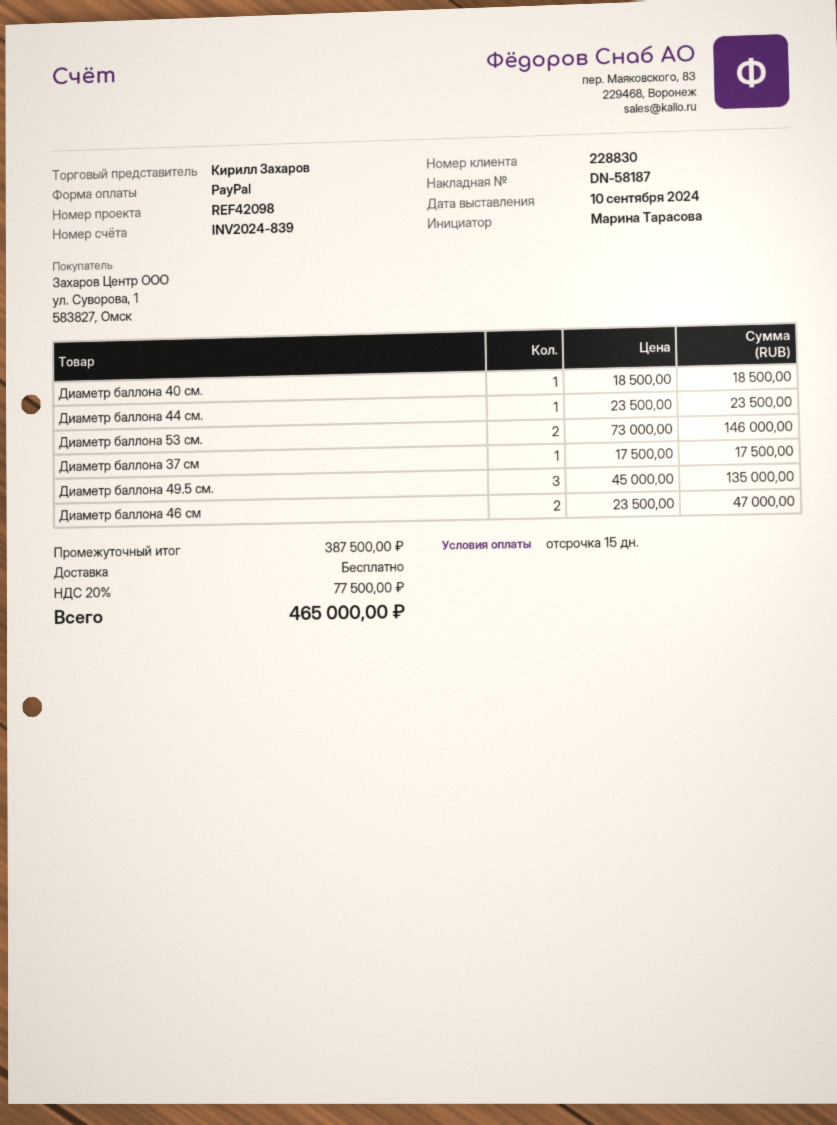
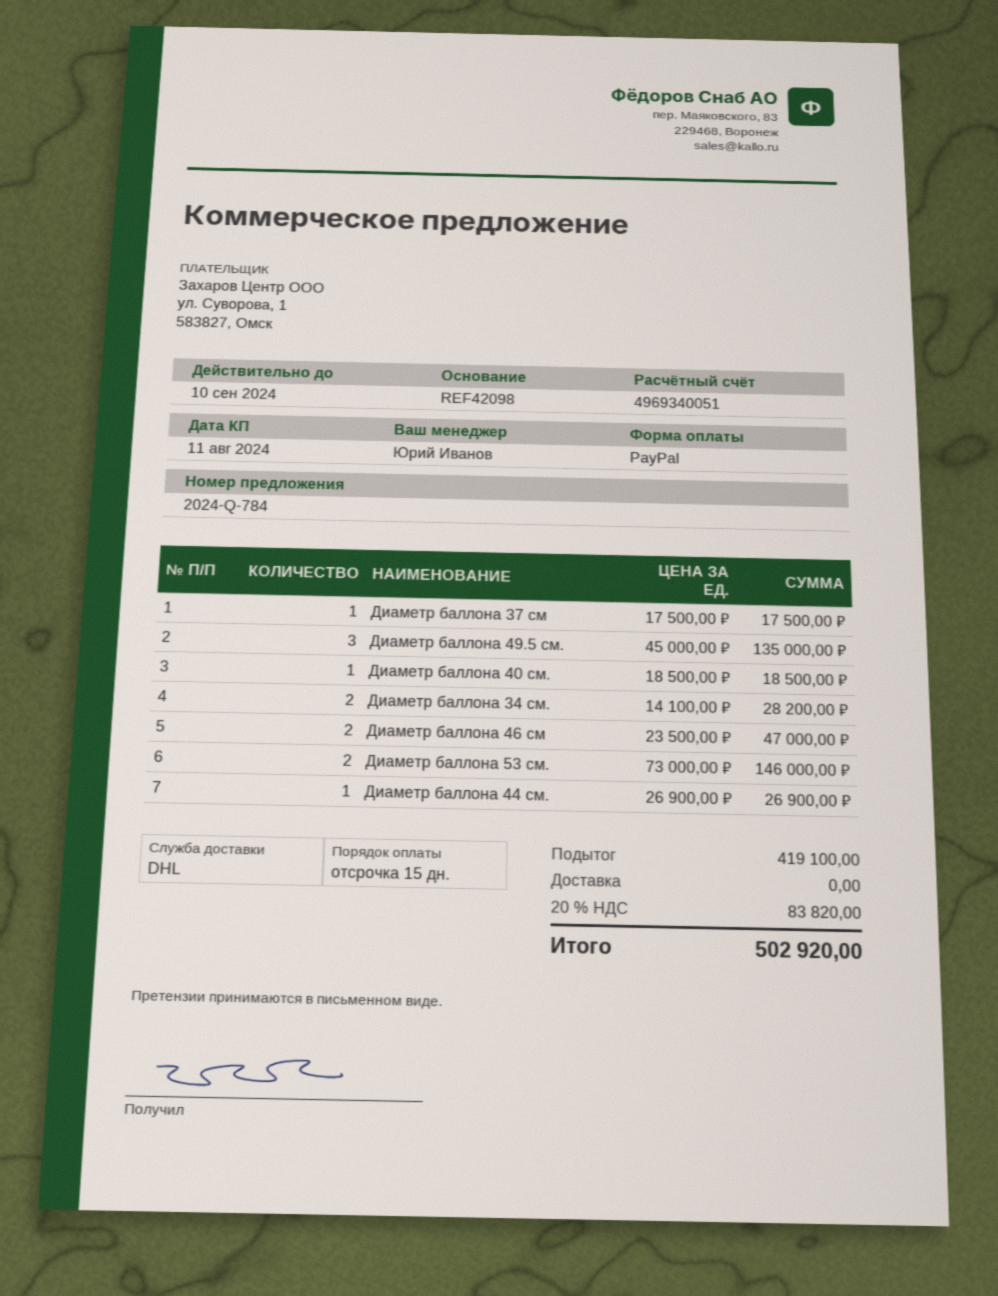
sales rep: Кирилл Захаров -> Юрий Иванов
Диаметр баллона 44 см.: 1 x 23500.00 = 23500.00 -> 1 x 26900.00 = 26900.00
Диаметр баллона 34 см.: none -> 2 x 14100.00 = 28200.00
subtotal: 387500.00 -> 419100.00
tax: 20% = 77500.00 -> 20% = 83820.00
total: 465000.00 -> 502920.00

